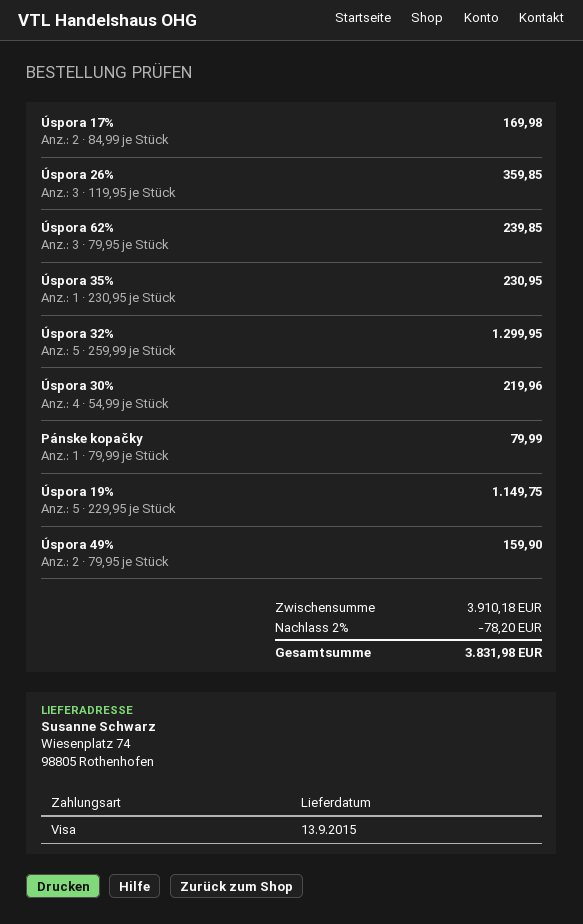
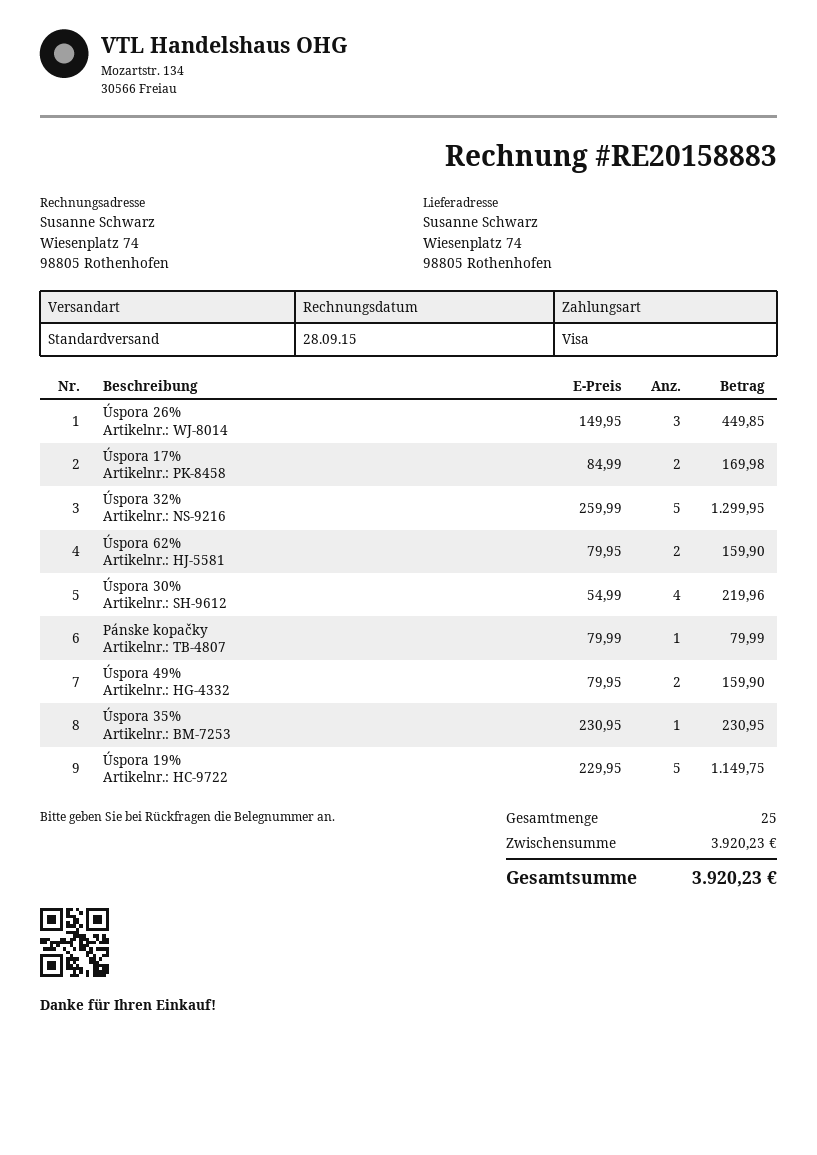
Úspora 26%: 3 x 119.95 = 359.85 -> 3 x 149.95 = 449.85
Úspora 62%: 3 x 79.95 = 239.85 -> 2 x 79.95 = 159.90
subtotal: 3910.18 -> 3920.23
discount: 2% = 78.20 -> none
total: 3831.98 -> 3920.23

